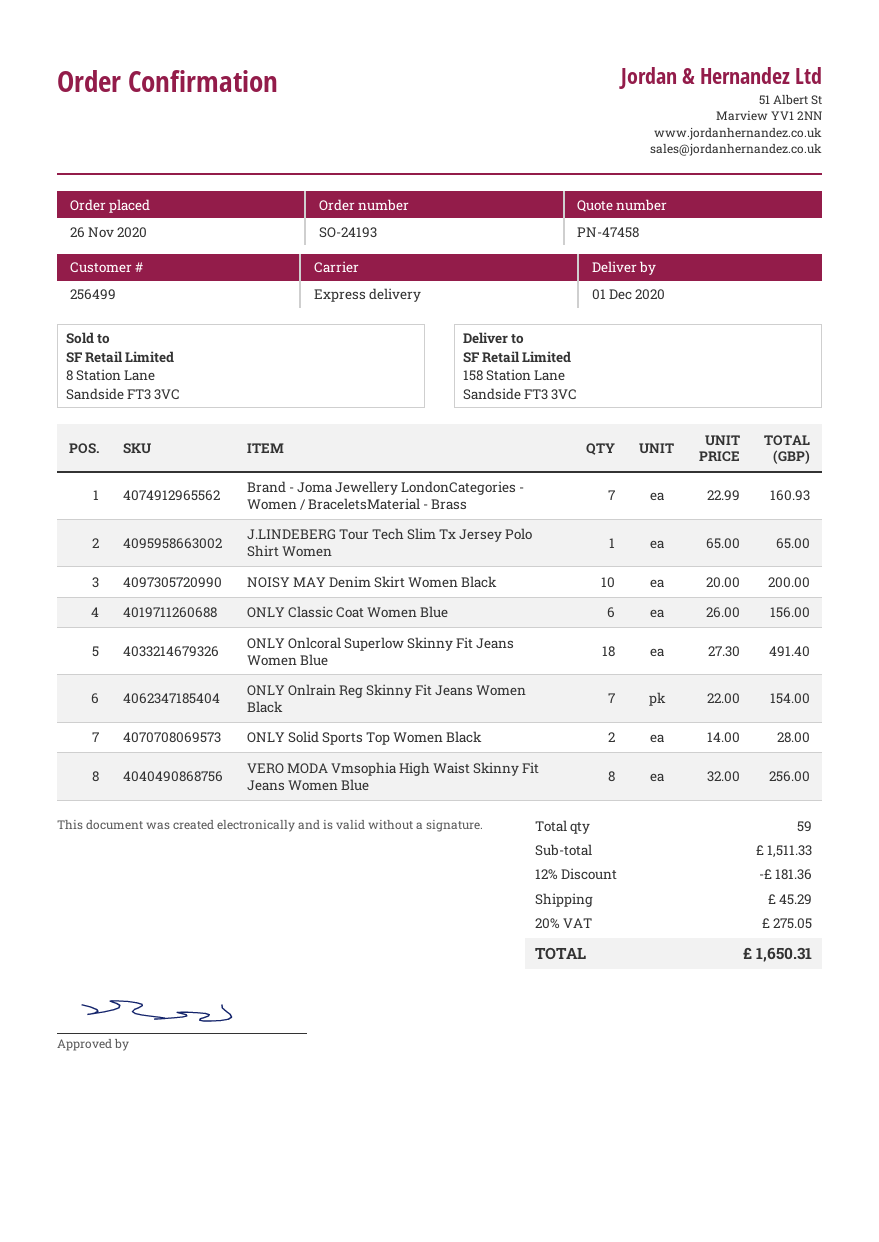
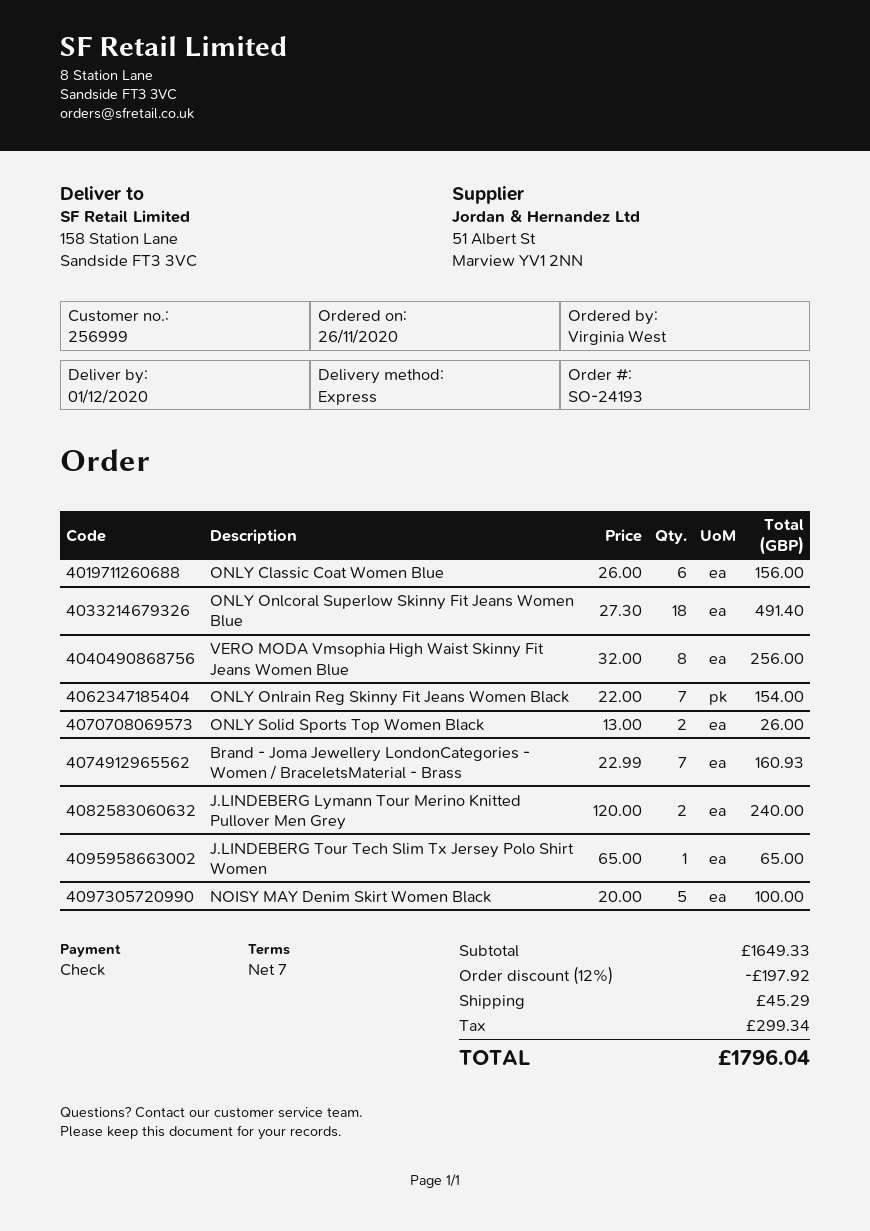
customer number: 256499 -> 256999
NOISY MAY Denim Skirt Women Black: 10 x 20.00 = 200.00 -> 5 x 20.00 = 100.00
ONLY Solid Sports Top Women Black: 2 x 14.00 = 28.00 -> 2 x 13.00 = 26.00
J.LINDEBERG Lymann Tour Merino Knitted Pullover Men Grey: none -> 2 x 120.00 = 240.00
subtotal: 1511.33 -> 1649.33
discount: 12% = 181.36 -> 12% = 197.92
tax: 275.05 -> 299.34
total: 1650.31 -> 1796.04

